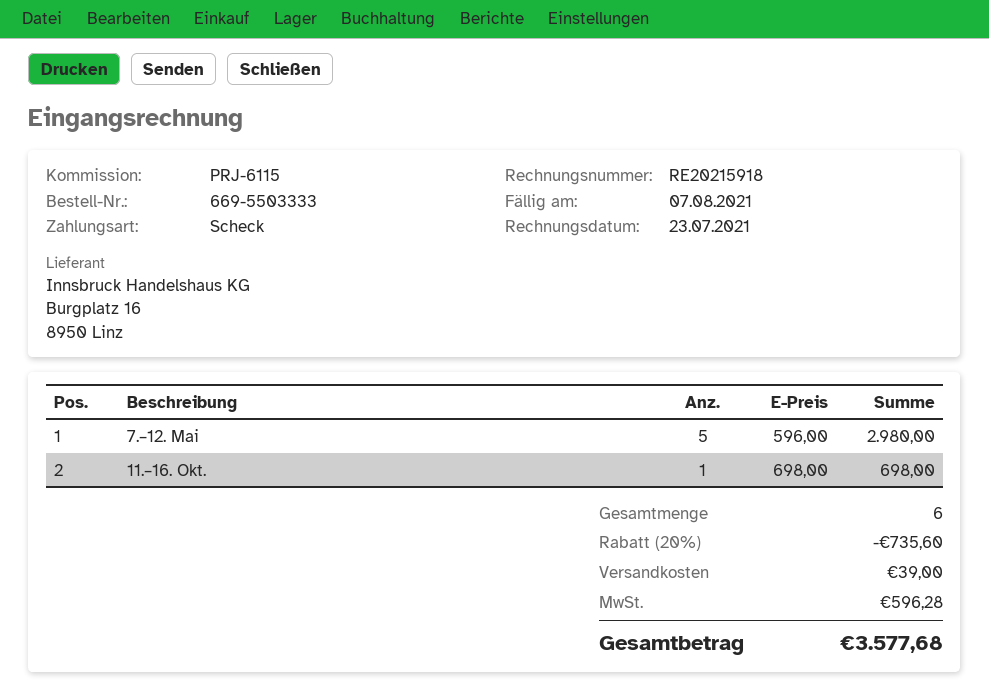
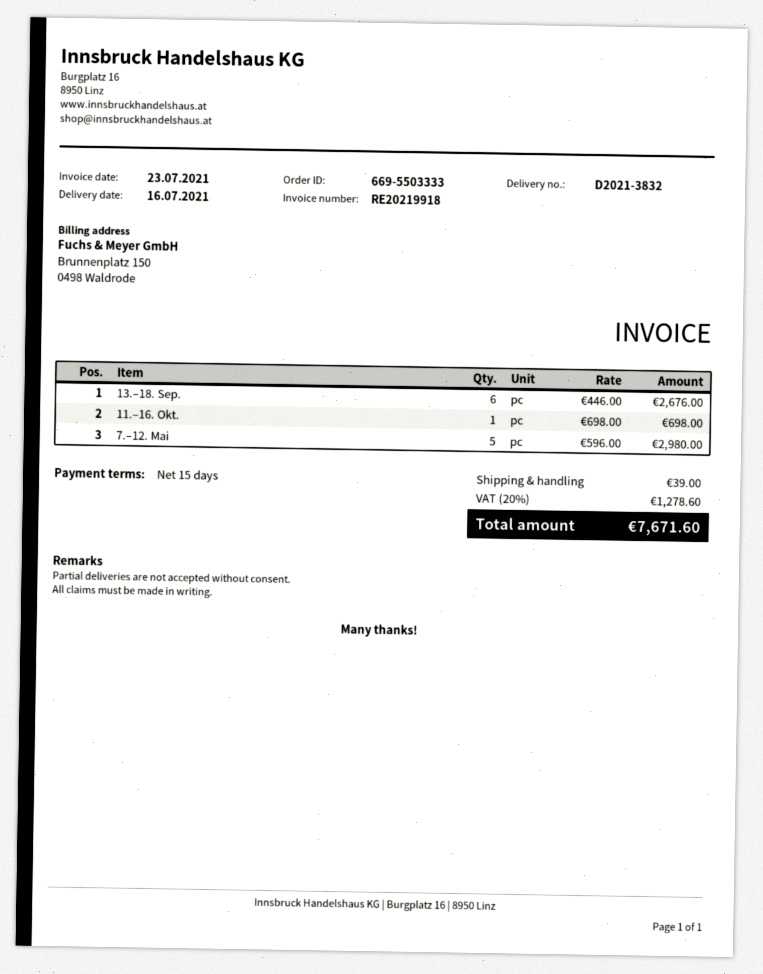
invoice number: RE20215918 -> RE20219918
13.–18. Sep.: none -> 6 x 446.00 = 2676.00
discount: 20% = 735.60 -> none
tax: 596.28 -> 1278.60
total: 3577.68 -> 7671.60

